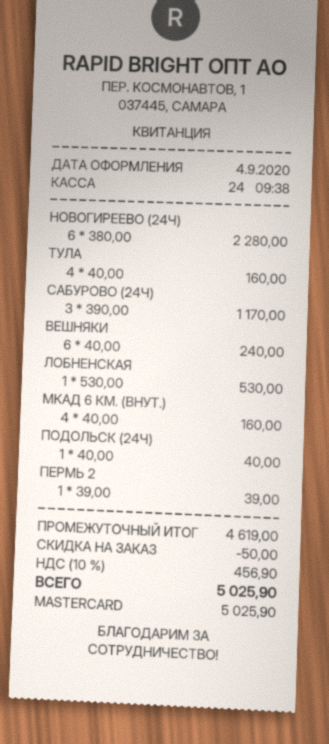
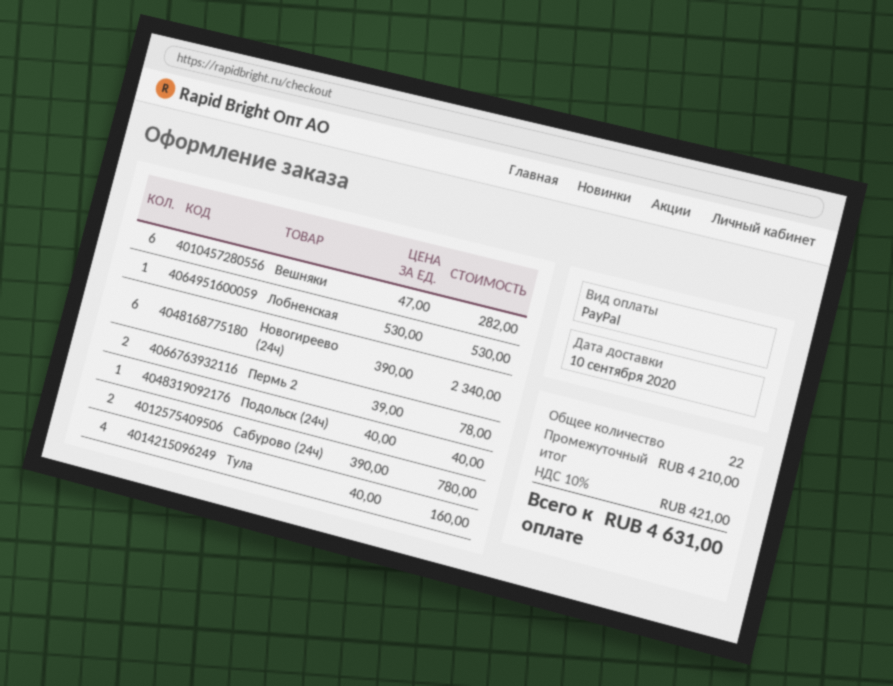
payment method: Mastercard -> PayPal
НОВОГИРЕЕВО (24Ч): 6 x 380.00 = 2280.00 -> 6 x 390.00 = 2340.00
САБУРОВО (24Ч): 3 x 390.00 = 1170.00 -> 2 x 390.00 = 780.00
ВЕШНЯКИ: 6 x 40.00 = 240.00 -> 6 x 47.00 = 282.00
МКАД 6 КМ. (ВНУТ.): 4 x 40.00 = 160.00 -> none
ПЕРМЬ 2: 1 x 39.00 = 39.00 -> 2 x 39.00 = 78.00
subtotal: 4619.00 -> 4210.00
discount: 50.00 -> none
tax: 10% = 456.90 -> 10% = 421.00
total: 5025.90 -> 4631.00

